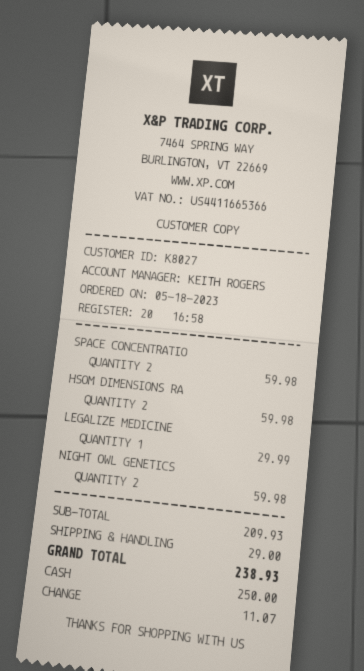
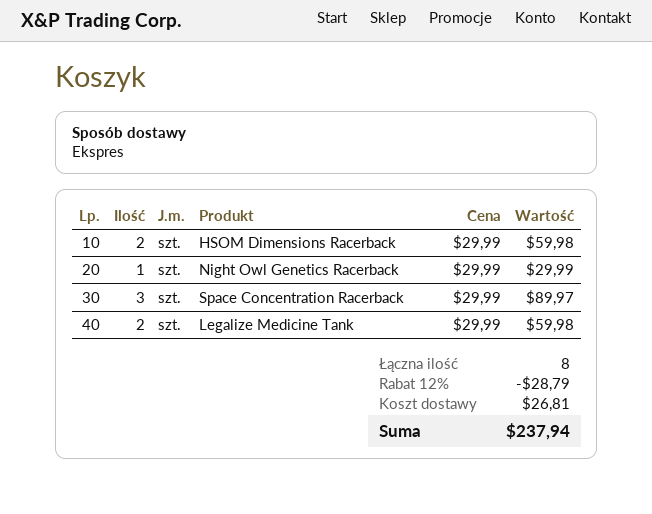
SPACE CONCENTRATIO: 2 for 59.98 -> 3 for 89.97
LEGALIZE MEDICINE: 1 for 29.99 -> 2 for 59.98
NIGHT OWL GENETICS: 2 for 59.98 -> 1 for 29.99
discount: none -> 12% = 28.79
shipping: 29.00 -> 26.81
total: 238.93 -> 237.94

